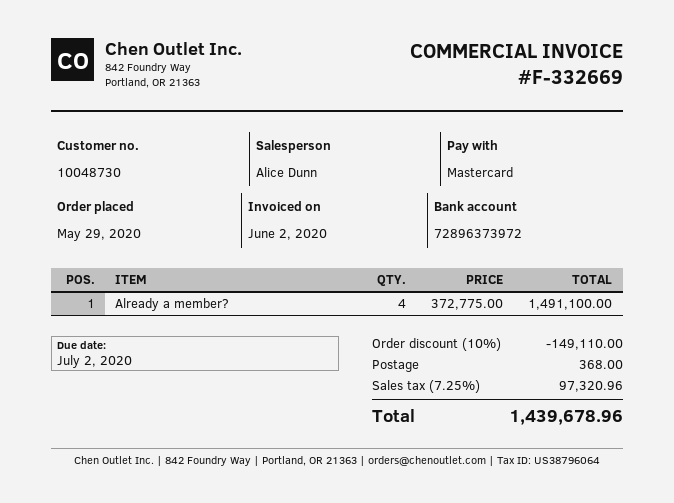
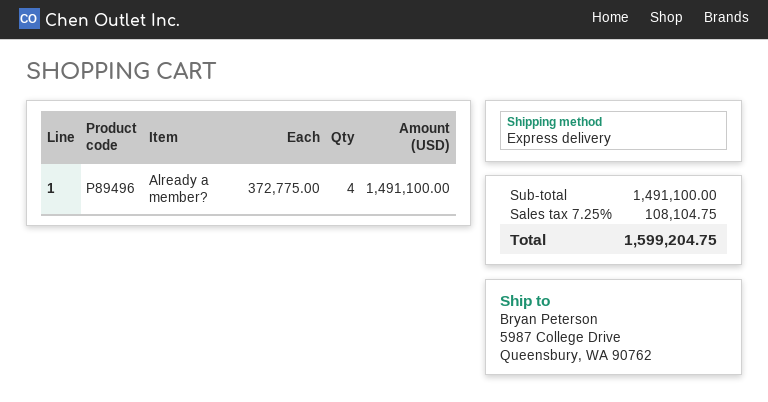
discount: 10% = 149110.00 -> none
shipping: 368.00 -> none
tax: 7.25% = 97320.96 -> 7.25% = 108104.75
total: 1439678.96 -> 1599204.75

